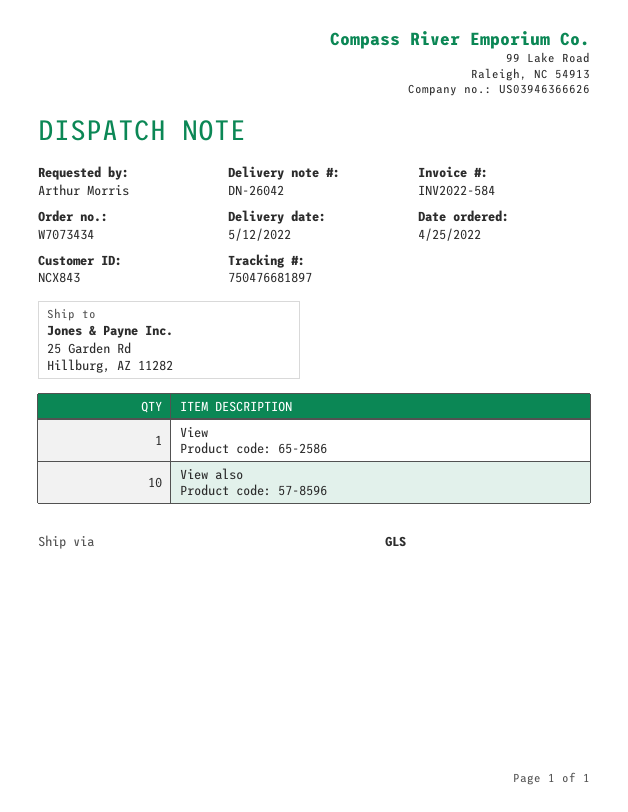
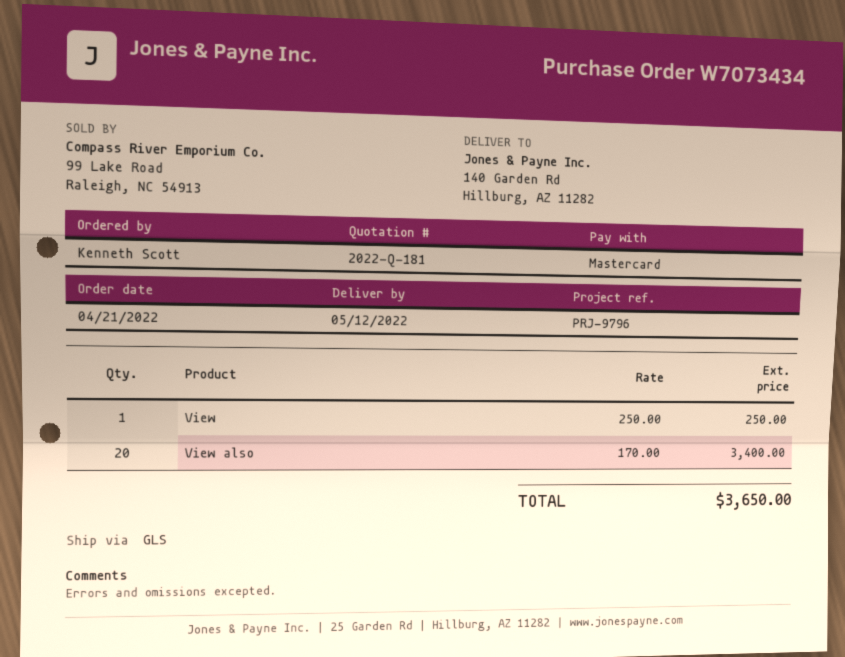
order date: 2022-04-25 -> 2022-04-21
ordered by: Arthur Morris -> Kenneth Scott
ship to: 25 Garden Rd, Hillburg, AZ 11282 -> 140 Garden Rd, Hillburg, AZ 11282
View also: 10 -> 20

